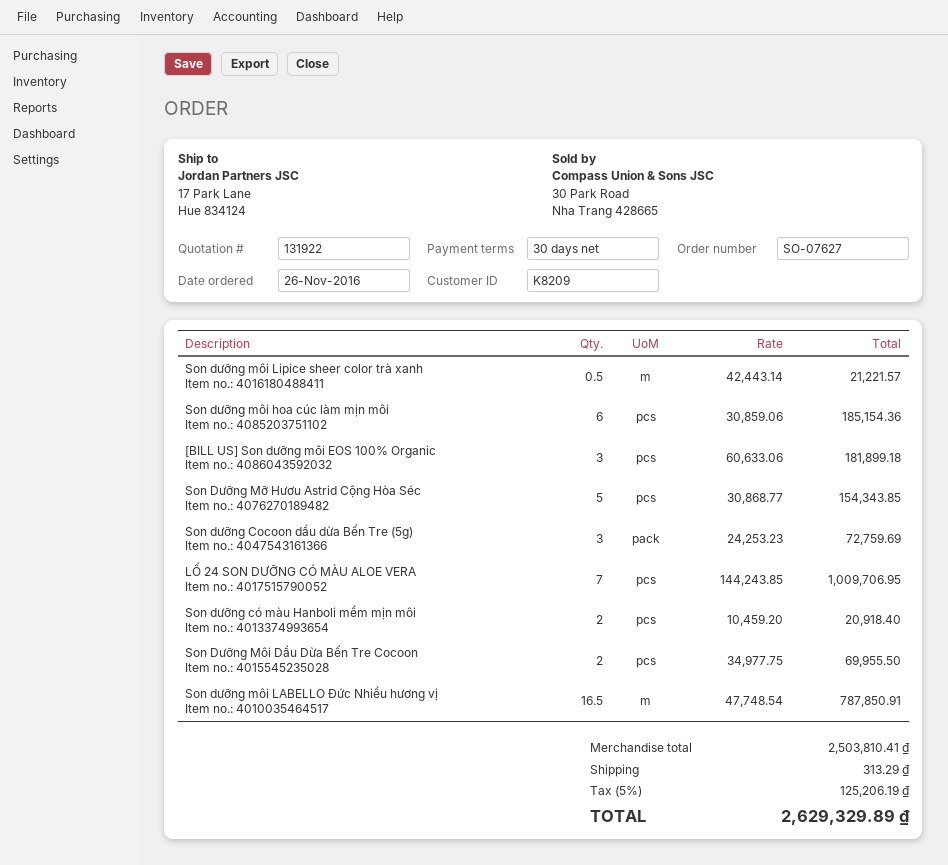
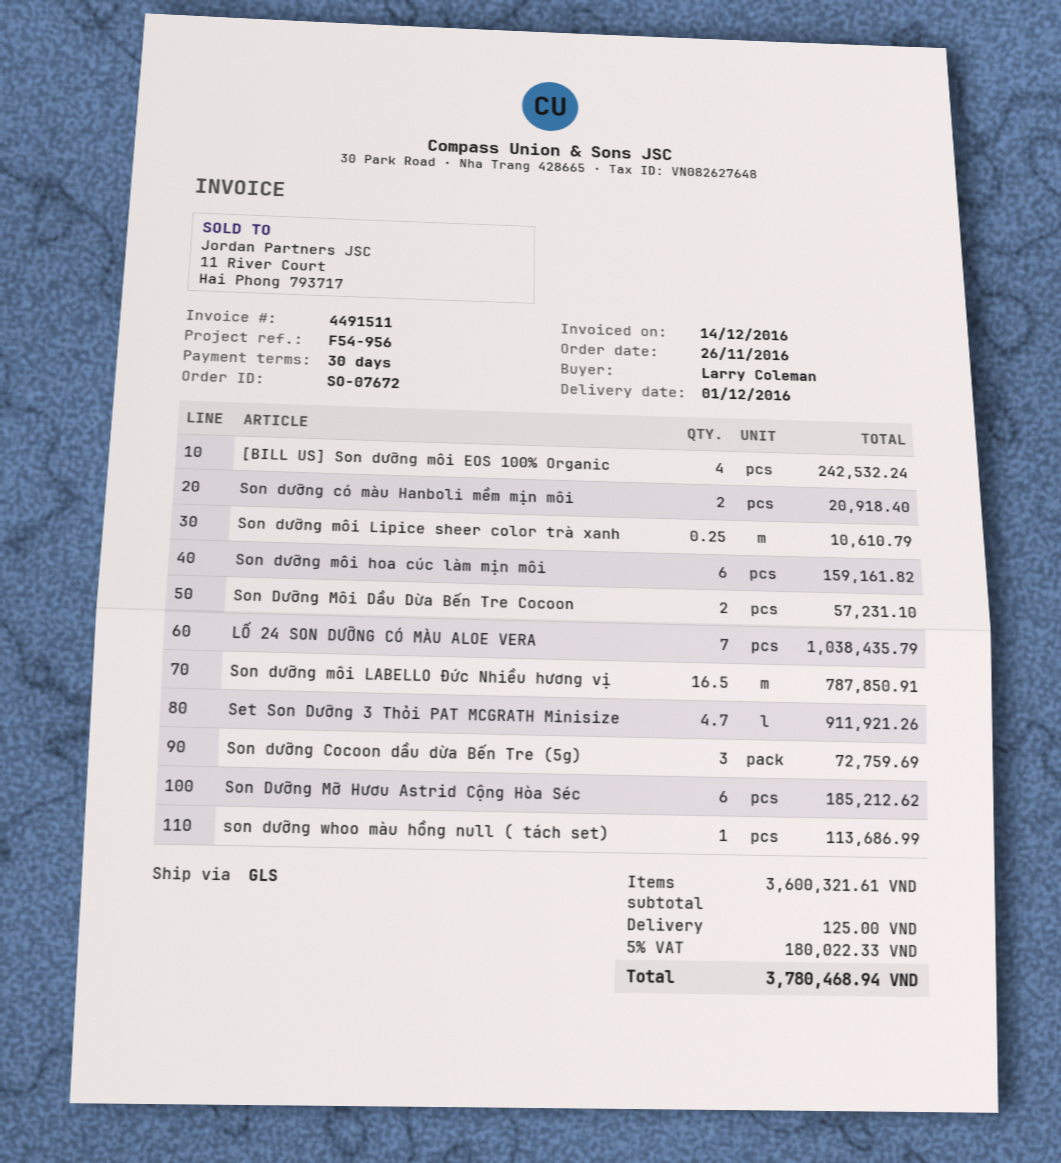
order number: SO-07627 -> SO-07672
Son dưỡng môi Lipice sheer color trà xanh: 0.5 for 21221.57 -> 0.25 for 10610.79
Son dưỡng môi hoa cúc làm mịn môi: 6 for 185154.36 -> 6 for 159161.82
[BILL US] Son dưỡng môi EOS 100% Organic: 3 for 181899.18 -> 4 for 242532.24
Son Dưỡng Mỡ Hươu Astrid Cộng Hòa Séc: 5 for 154343.85 -> 6 for 185212.62
LỐ 24 SON DƯỠNG CÓ MÀU ALOE VERA: 7 for 1009706.95 -> 7 for 1038435.79
Son Dưỡng Môi Dầu Dừa Bến Tre Cocoon: 2 for 69955.50 -> 2 for 57231.10
Set Son Dưỡng 3 Thỏi PAT MCGRATH Minisize: none -> 4.7 for 911921.26
son dưỡng whoo màu hồng null ( tách set): none -> 1 for 113686.99
subtotal: 2503810.41 -> 3600321.61
shipping: 313.29 -> 125.00
tax: 5% = 125206.19 -> 5% = 180022.33
total: 2629329.89 -> 3780468.94

